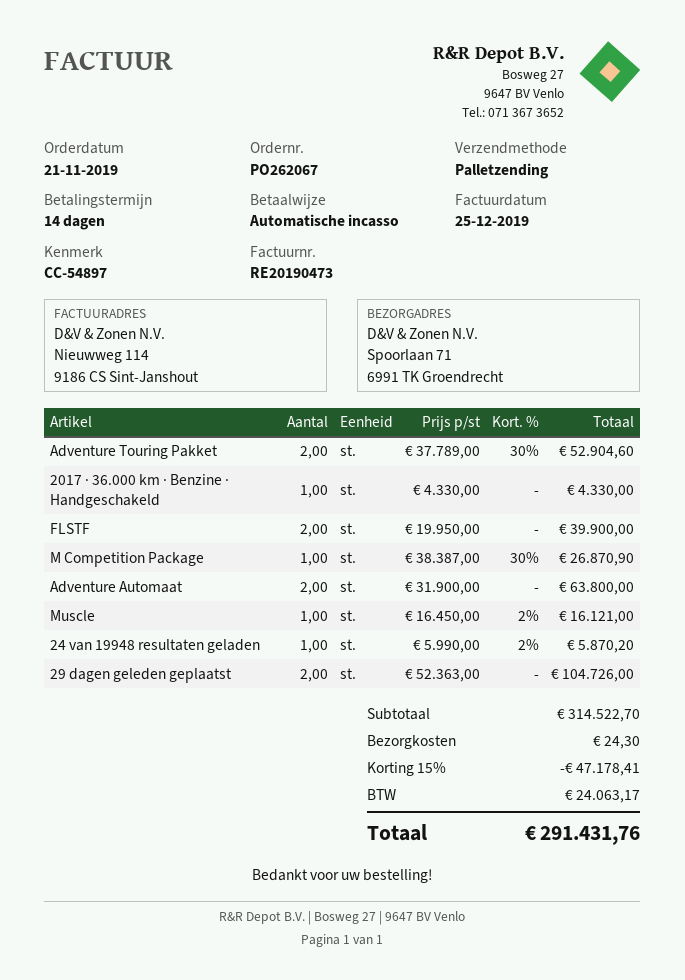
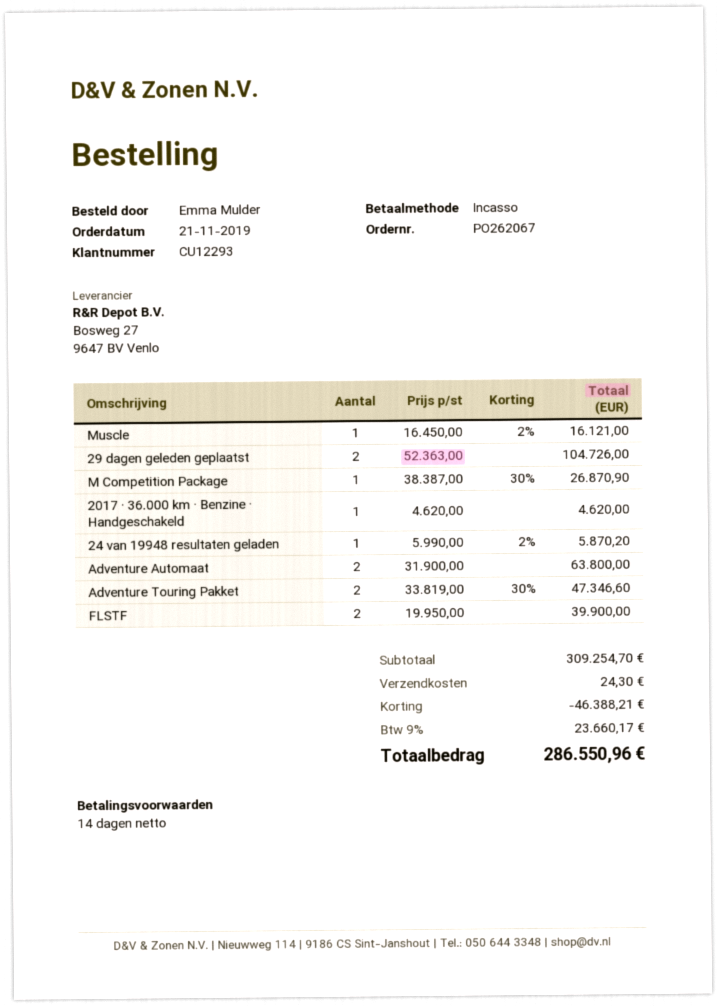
Adventure Touring Pakket: 2 x 37789.00 - 30% = 52904.60 -> 2 x 33819.00 - 30% = 47346.60
2017 · 36.000 km · Benzine · Handgeschakeld: 1 x 4330.00 = 4330.00 -> 1 x 4620.00 = 4620.00
subtotal: 314522.70 -> 309254.70
discount: 47178.41 -> 46388.21
tax: 24063.17 -> 23660.17
total: 291431.76 -> 286550.96

